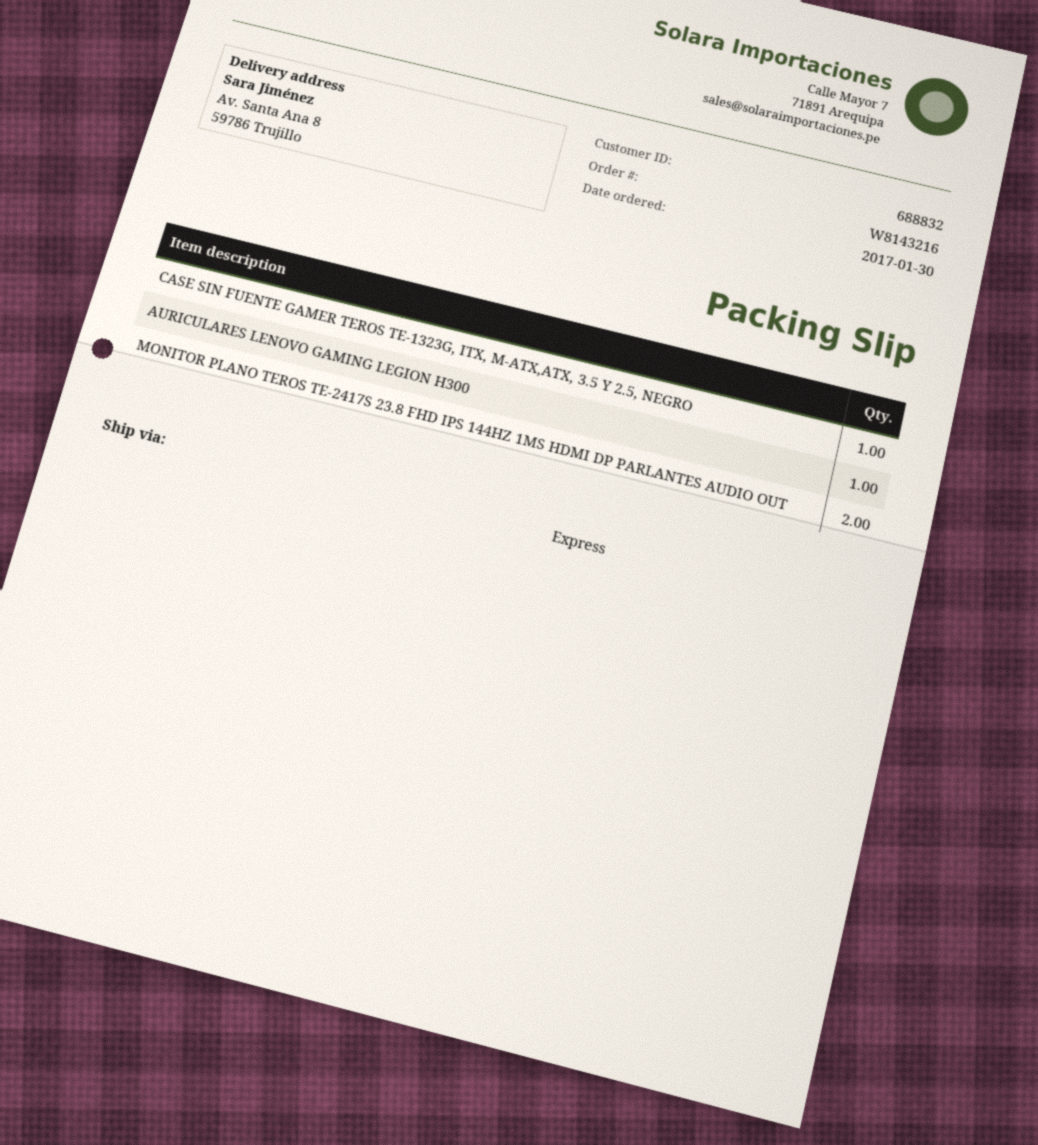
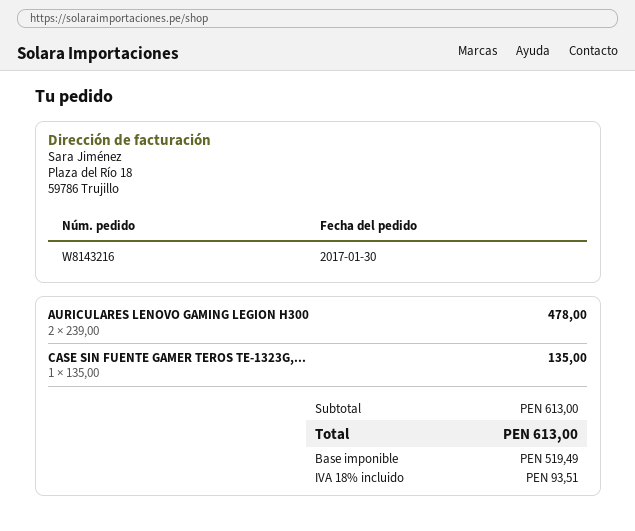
AURICULARES LENOVO GAMING LEGION H300: 1 -> 2
MONITOR PLANO TEROS TE-2417S 23.8 FHD IPS 144HZ 1MS HDMI DP PARLANTES AUDIO OUT: 2 -> none

